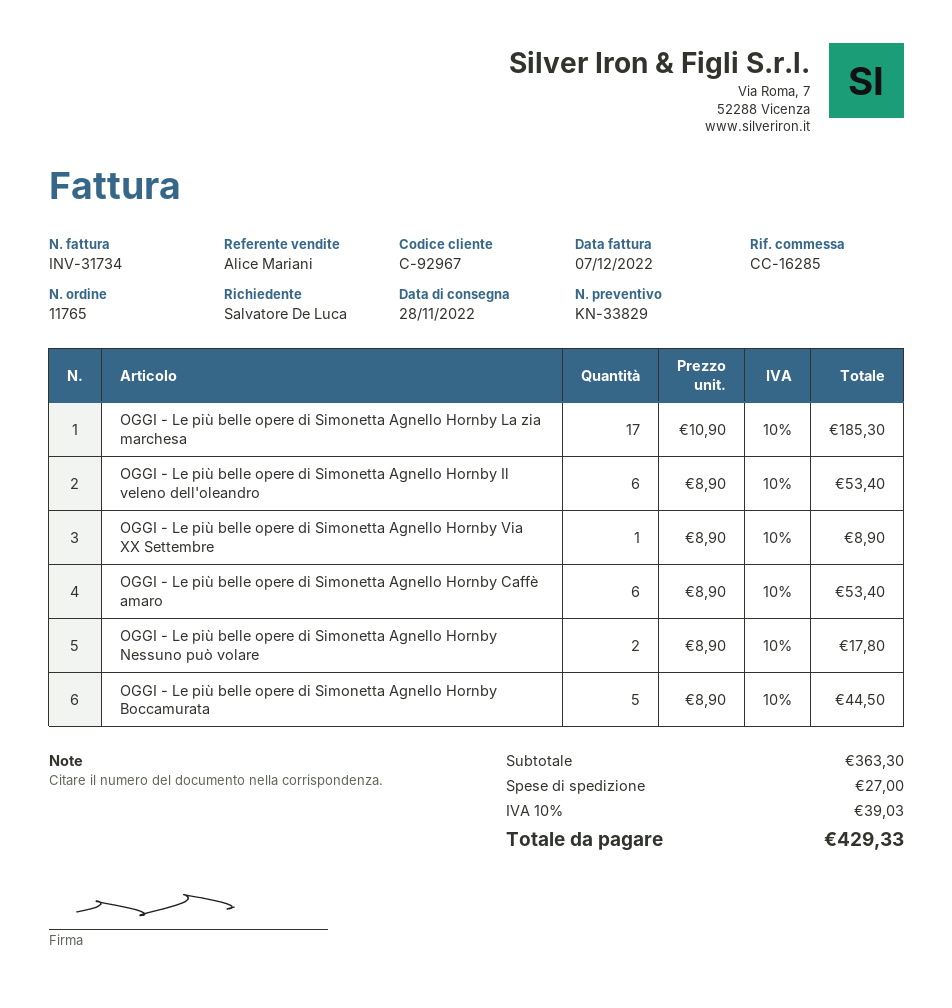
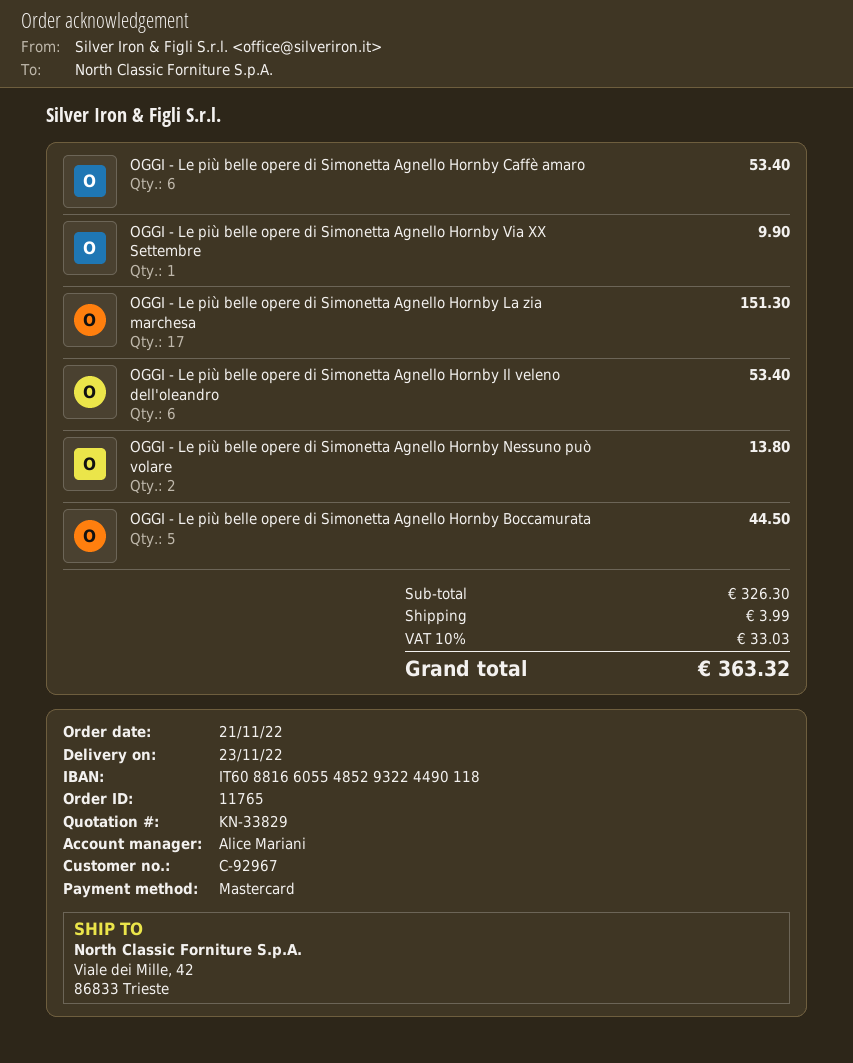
delivery date: 2022-11-28 -> 2022-11-23
OGGI - Le più belle opere di Simonetta Agnello Hornby La zia marchesa: 17 for 185.30 -> 17 for 151.30
OGGI - Le più belle opere di Simonetta Agnello Hornby Via XX Settembre: 1 for 8.90 -> 1 for 9.90
OGGI - Le più belle opere di Simonetta Agnello Hornby Nessuno può volare: 2 for 17.80 -> 2 for 13.80
subtotal: 363.30 -> 326.30
shipping: 27.00 -> 3.99
tax: 10% = 39.03 -> 10% = 33.03
total: 429.33 -> 363.32

